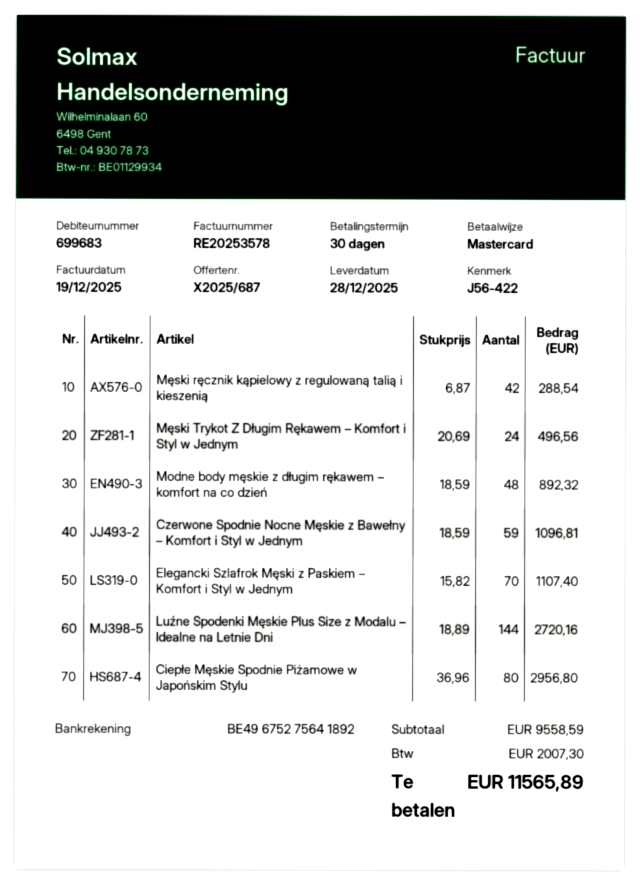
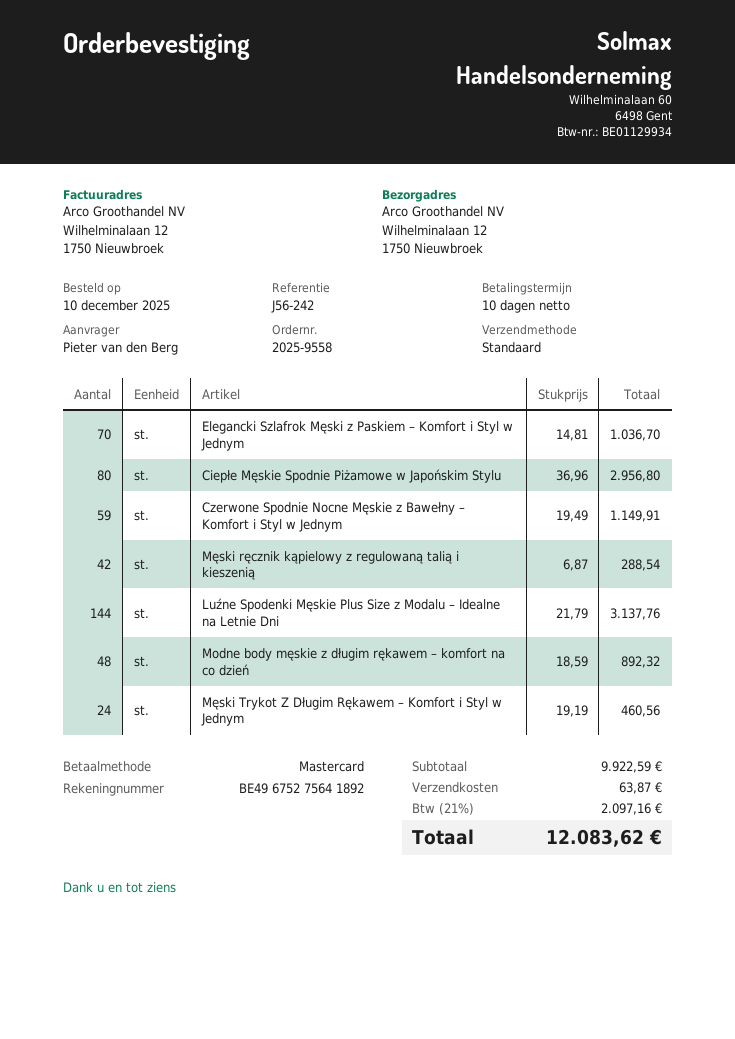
payment terms: 30 days -> 10 days
reference: J56-422 -> J56-242
Męski Trykot Z Długim Rękawem – Komfort i Styl w Jednym: 24 x 20.69 = 496.56 -> 24 x 19.19 = 460.56
Czerwone Spodnie Nocne Męskie z Bawełny – Komfort i Styl w Jednym: 59 x 18.59 = 1096.81 -> 59 x 19.49 = 1149.91
Elegancki Szlafrok Męski z Paskiem – Komfort i Styl w Jednym: 70 x 15.82 = 1107.40 -> 70 x 14.81 = 1036.70
Luźne Spodenki Męskie Plus Size z Modalu – Idealne na Letnie Dni: 144 x 18.89 = 2720.16 -> 144 x 21.79 = 3137.76
subtotal: 9558.59 -> 9922.59
shipping: none -> 63.87
tax: 2007.30 -> 2097.16
total: 11565.89 -> 12083.62

